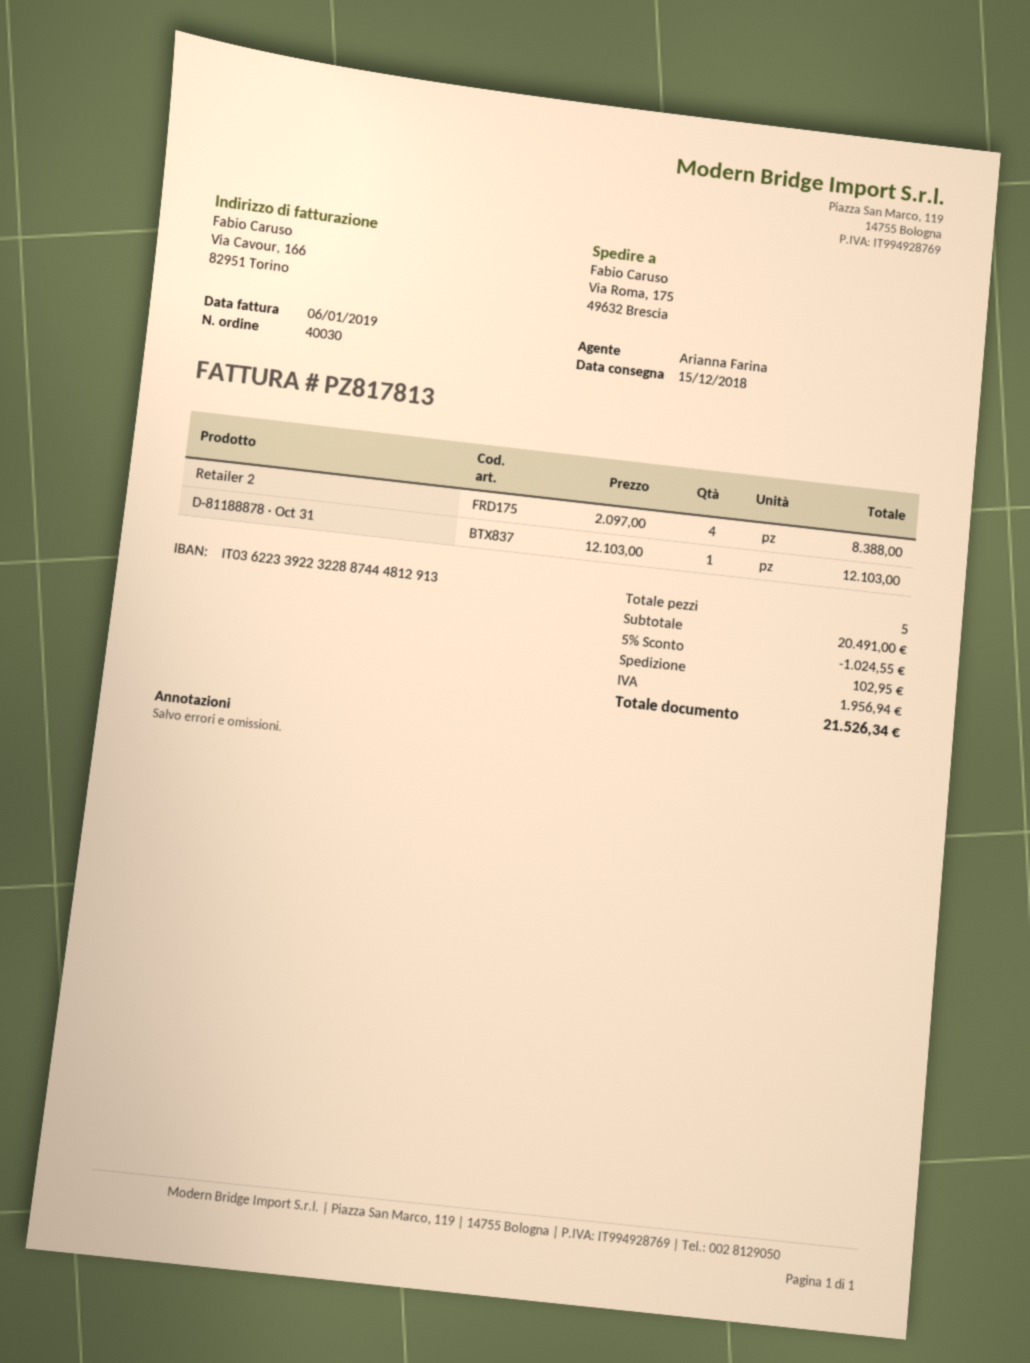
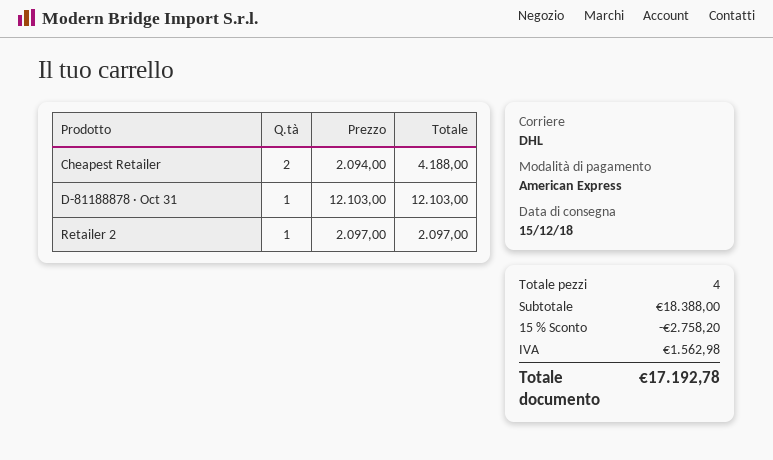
Retailer 2: 4 x 2097.00 = 8388.00 -> 1 x 2097.00 = 2097.00
Cheapest Retailer: none -> 2 x 2094.00 = 4188.00
total quantity: 5 -> 4
subtotal: 20491.00 -> 18388.00
discount: 5% = 1024.55 -> 15% = 2758.20
shipping: 102.95 -> none
tax: 1956.94 -> 1562.98
total: 21526.34 -> 17192.78

